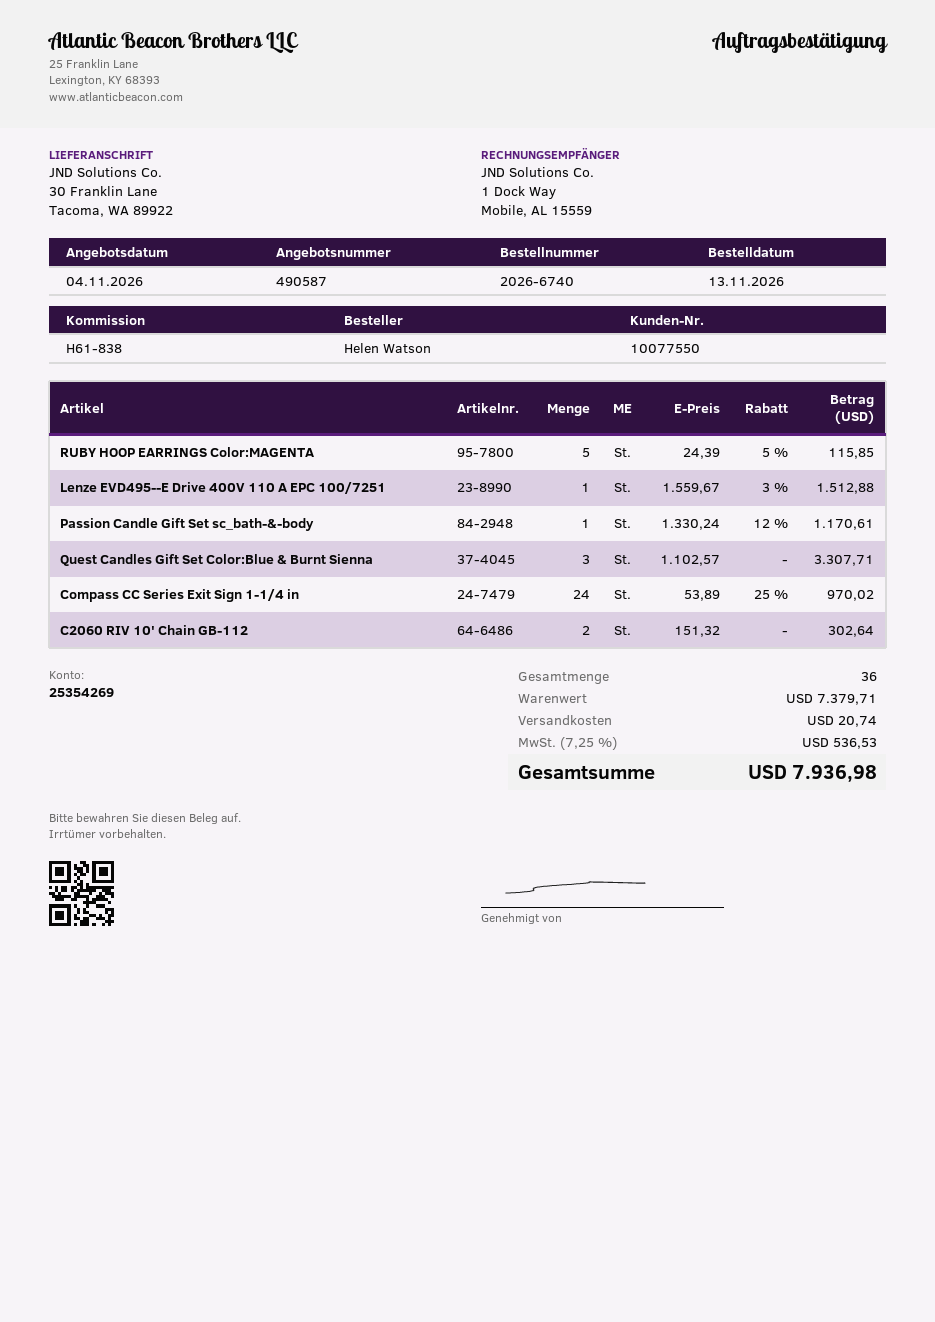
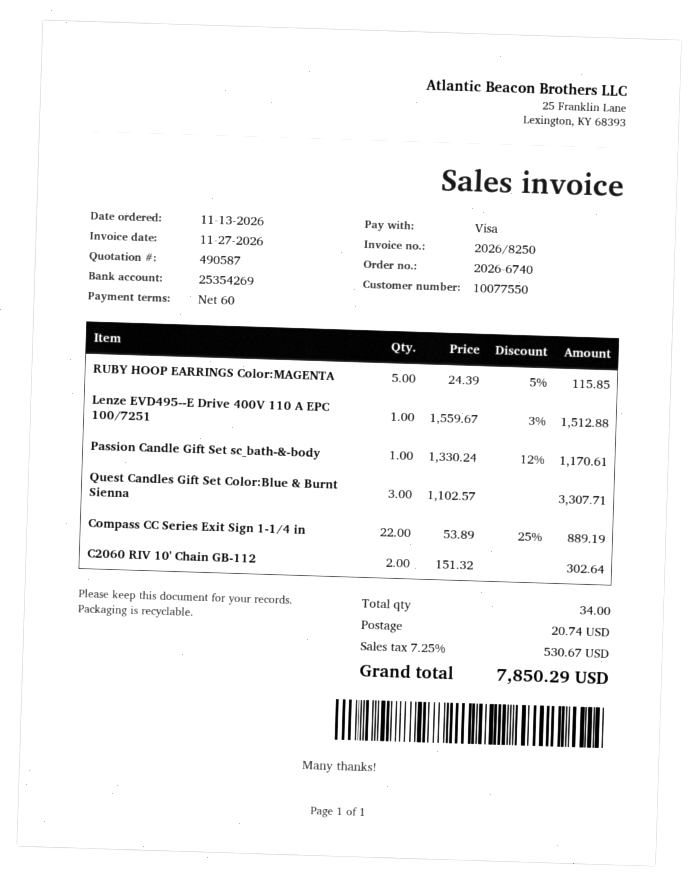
Compass CC Series Exit Sign 1-1/4 in: 24 x 53.89 - 25% = 970.02 -> 22 x 53.89 - 25% = 889.19
total quantity: 36 -> 34
tax: 7.25% = 536.53 -> 7.25% = 530.67
total: 7936.98 -> 7850.29

